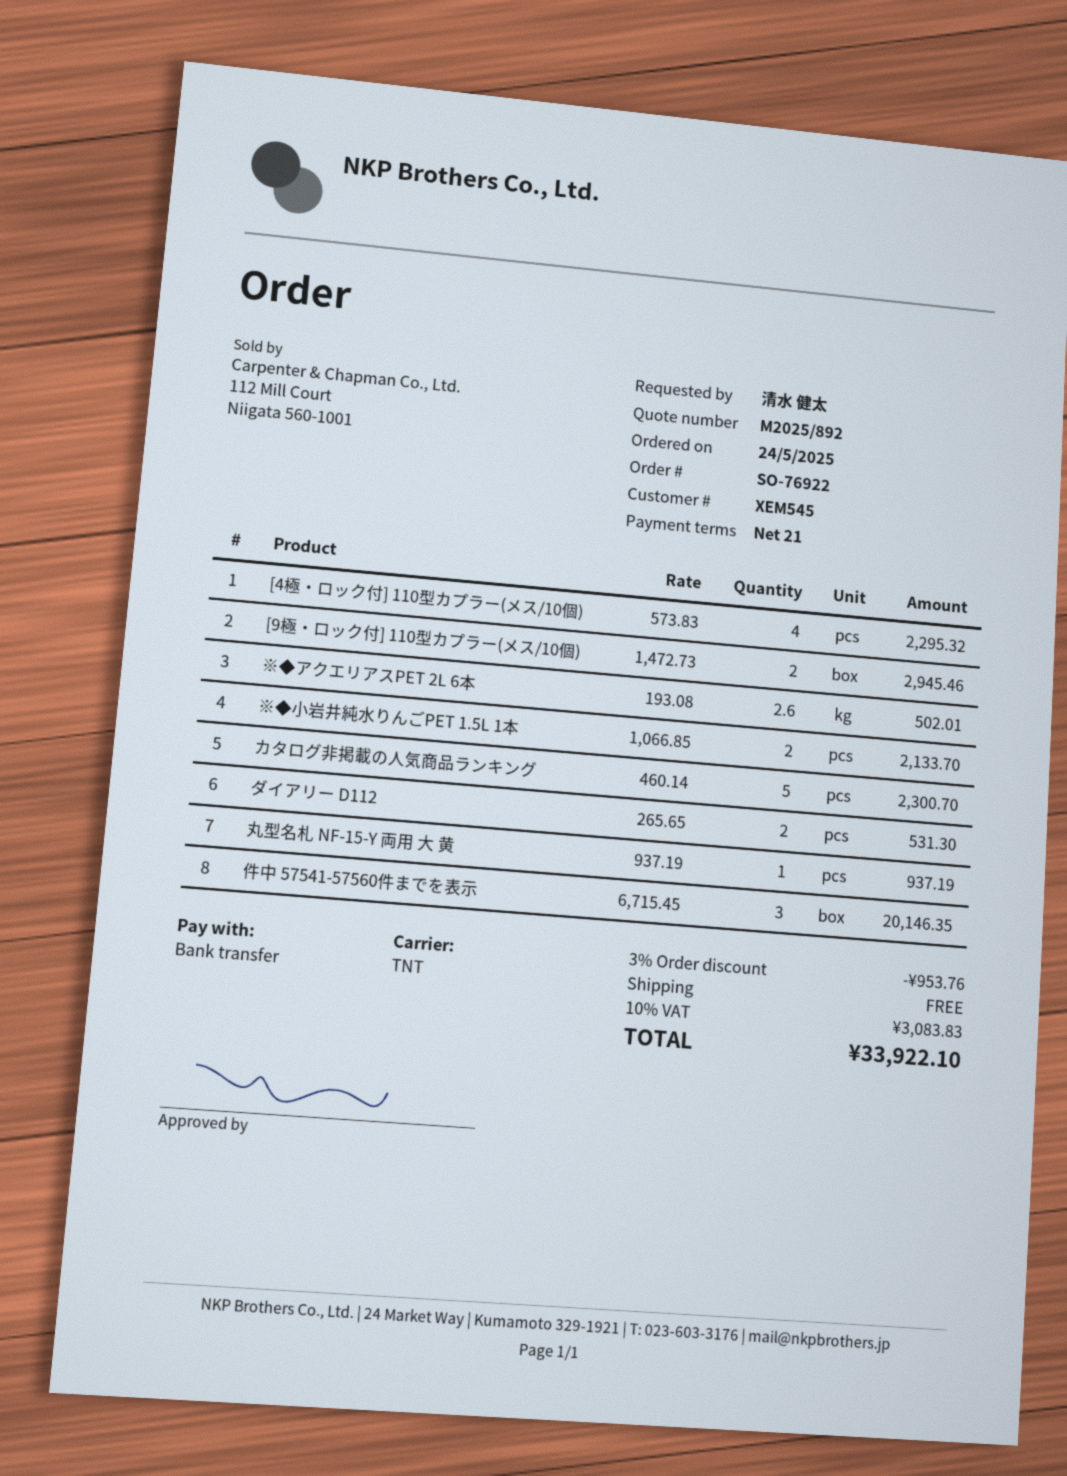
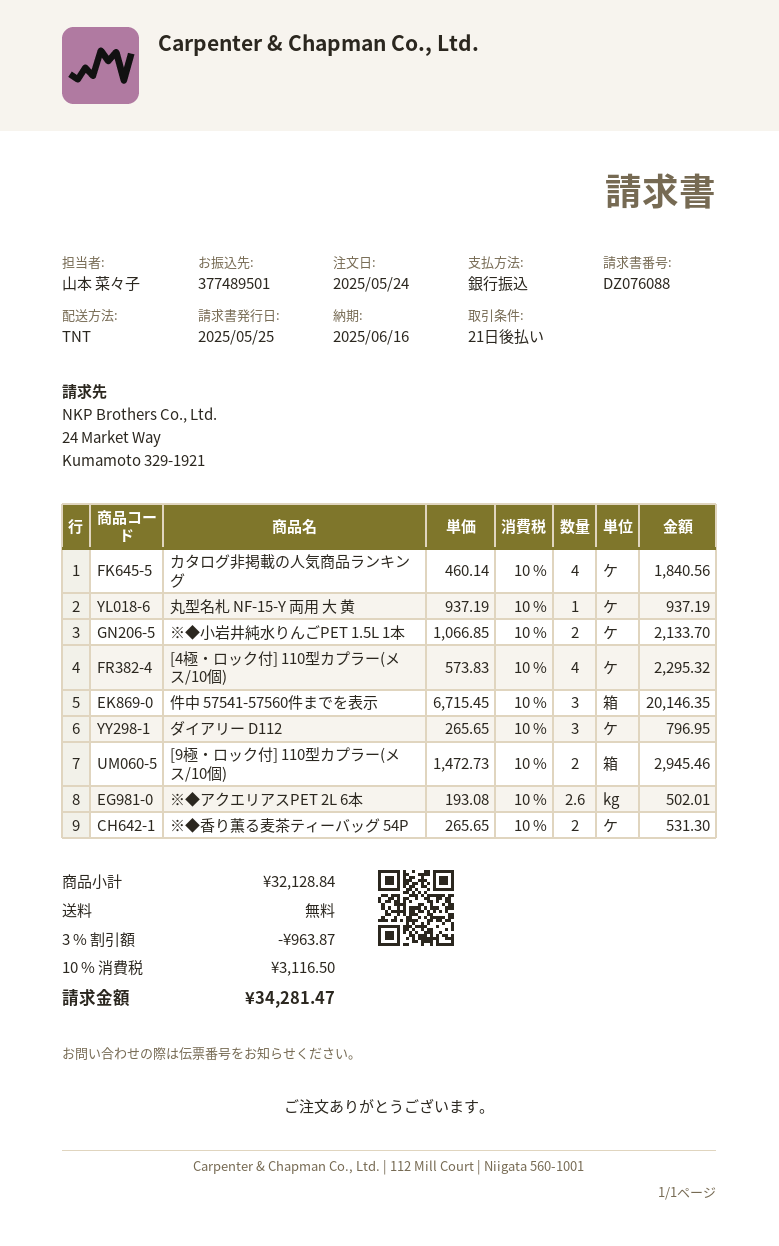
カタログ非掲載の人気商品ランキング: 5 x 460.14 = 2300.70 -> 4 x 460.14 = 1840.56
ダイアリー D112: 2 x 265.65 = 531.30 -> 3 x 265.65 = 796.95
※◆香り薫る麦茶ティーバッグ 54P: none -> 2 x 265.65 = 531.30
discount: 3% = 953.76 -> 3% = 963.87
tax: 10% = 3083.83 -> 10% = 3116.50
total: 33922.10 -> 34281.47

